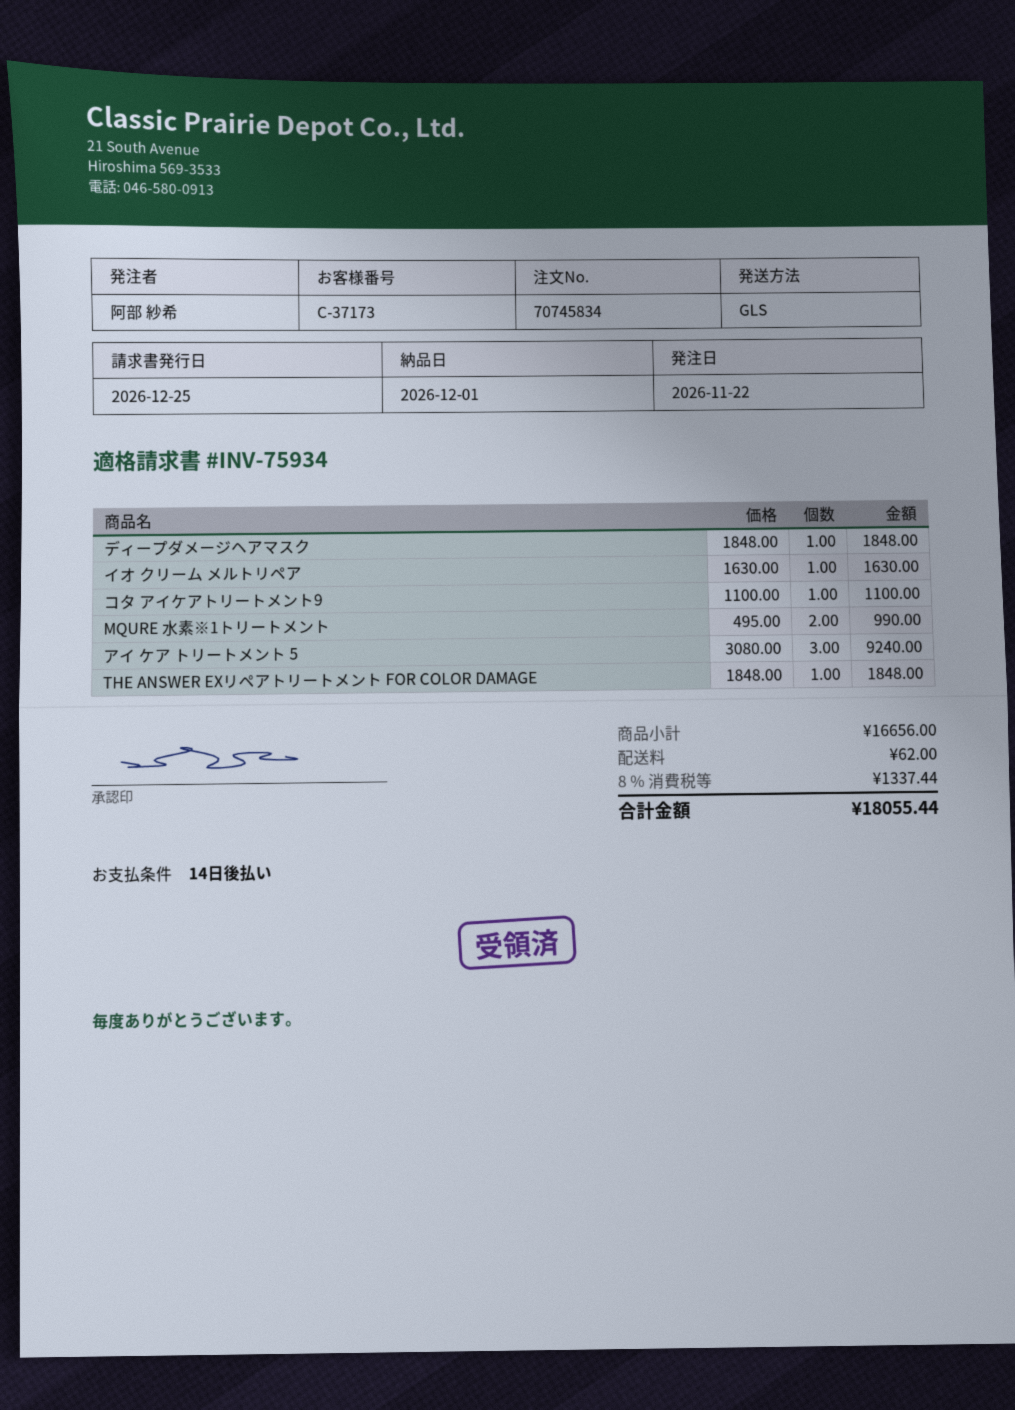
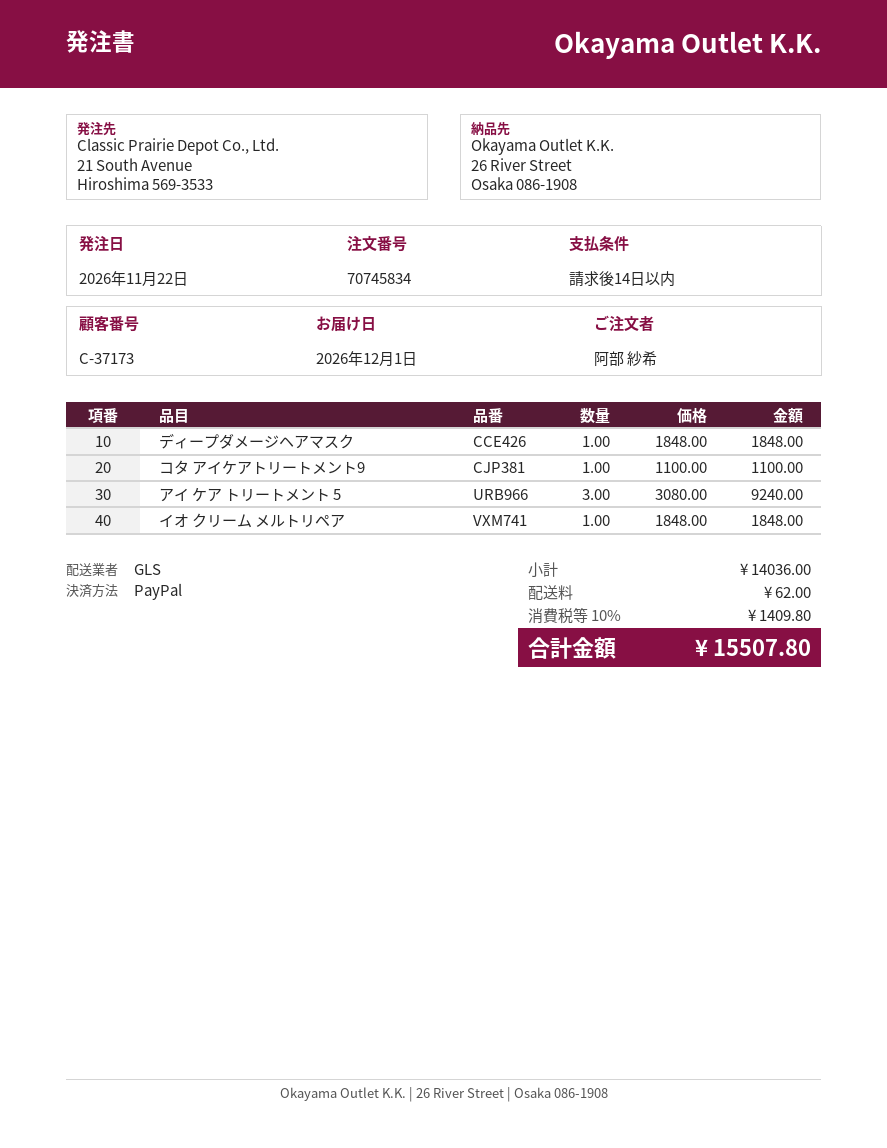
イオ クリーム メルトリペア: 1 x 1630.00 = 1630.00 -> 1 x 1848.00 = 1848.00
MQURE 水素※1トリートメント: 2 x 495.00 = 990.00 -> none
THE ANSWER EXリペアトリートメント FOR COLOR DAMAGE: 1 x 1848.00 = 1848.00 -> none
subtotal: 16656.00 -> 14036.00
tax: 8% = 1337.44 -> 10% = 1409.80
total: 18055.44 -> 15507.80

